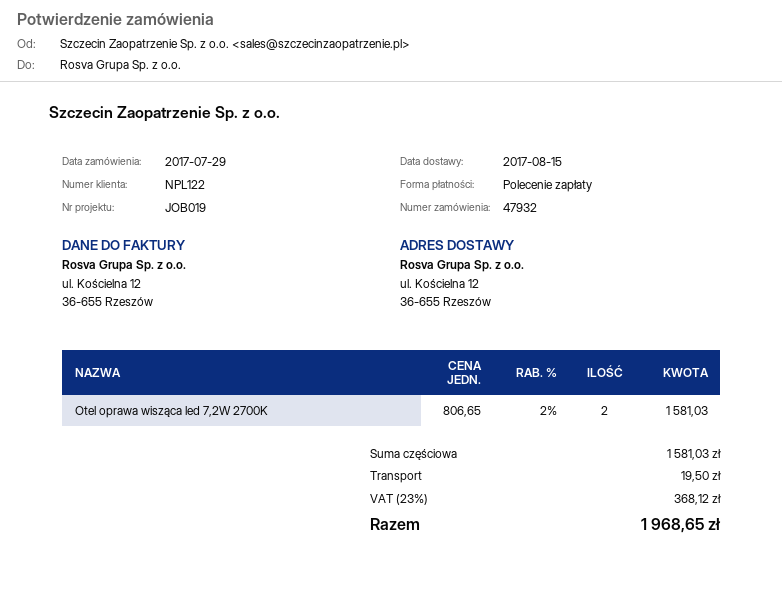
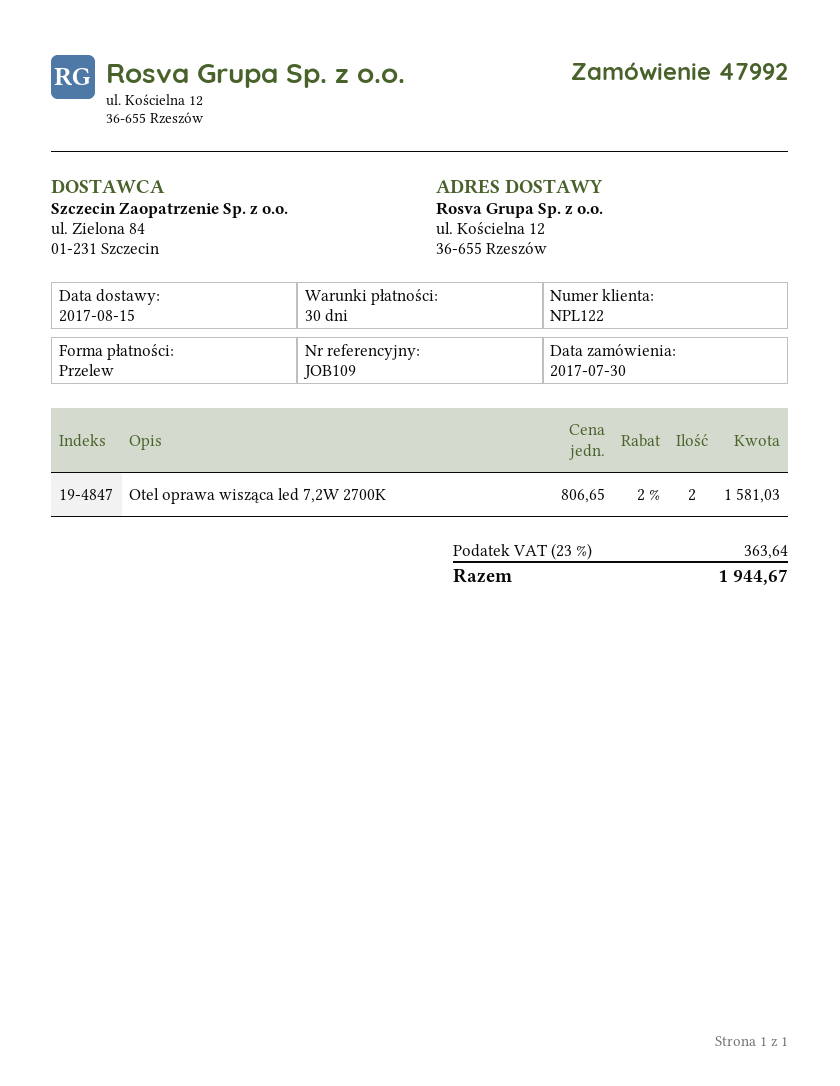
order number: 47932 -> 47992
order date: 2017-07-29 -> 2017-07-30
reference: JOB019 -> JOB109
payment method: direct debit -> bank transfer
shipping: 19.50 -> none
tax: 23% = 368.12 -> 23% = 363.64
total: 1968.65 -> 1944.67

